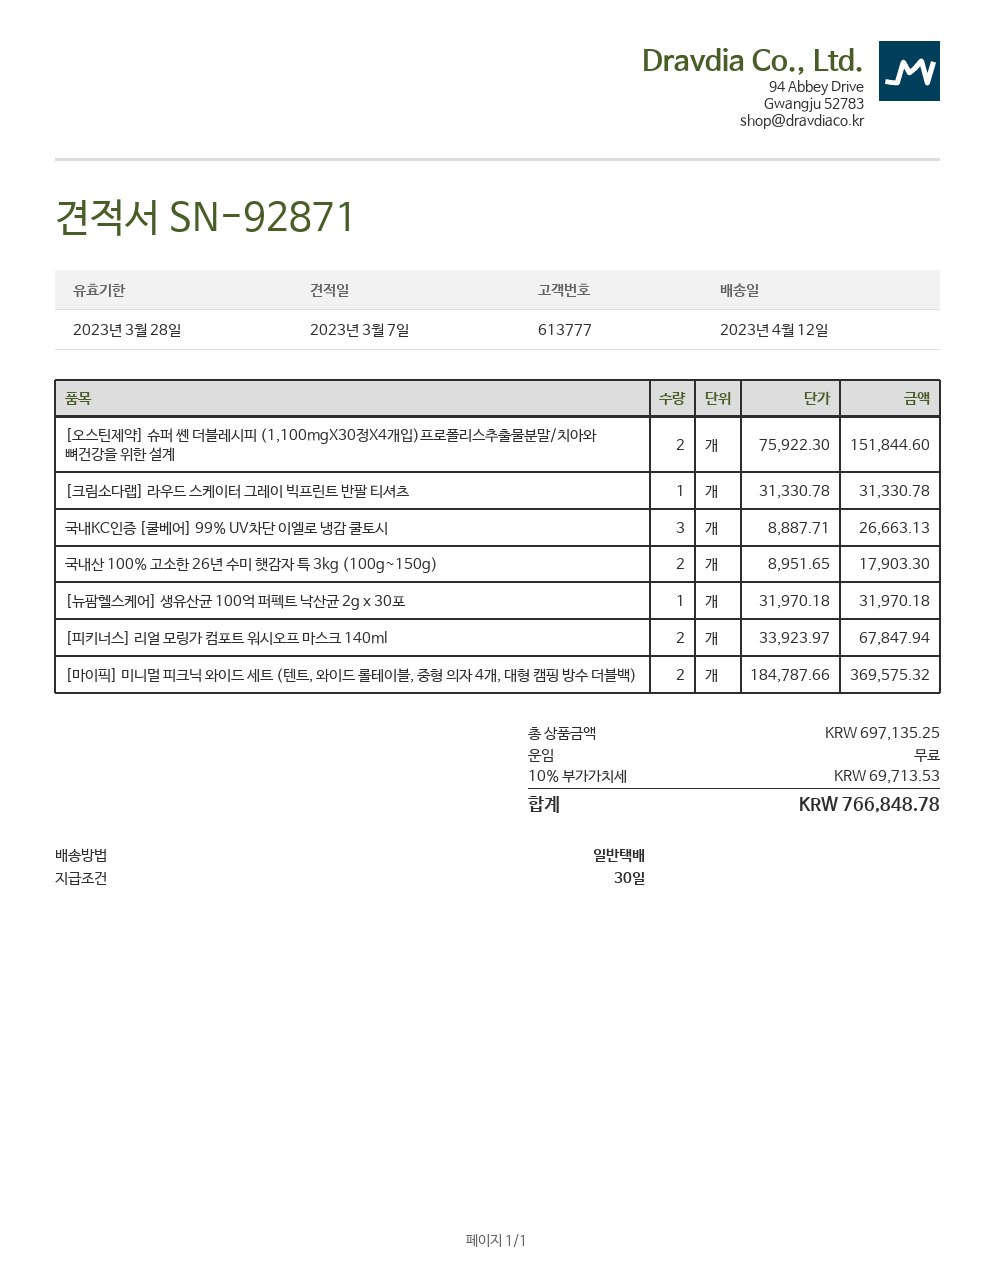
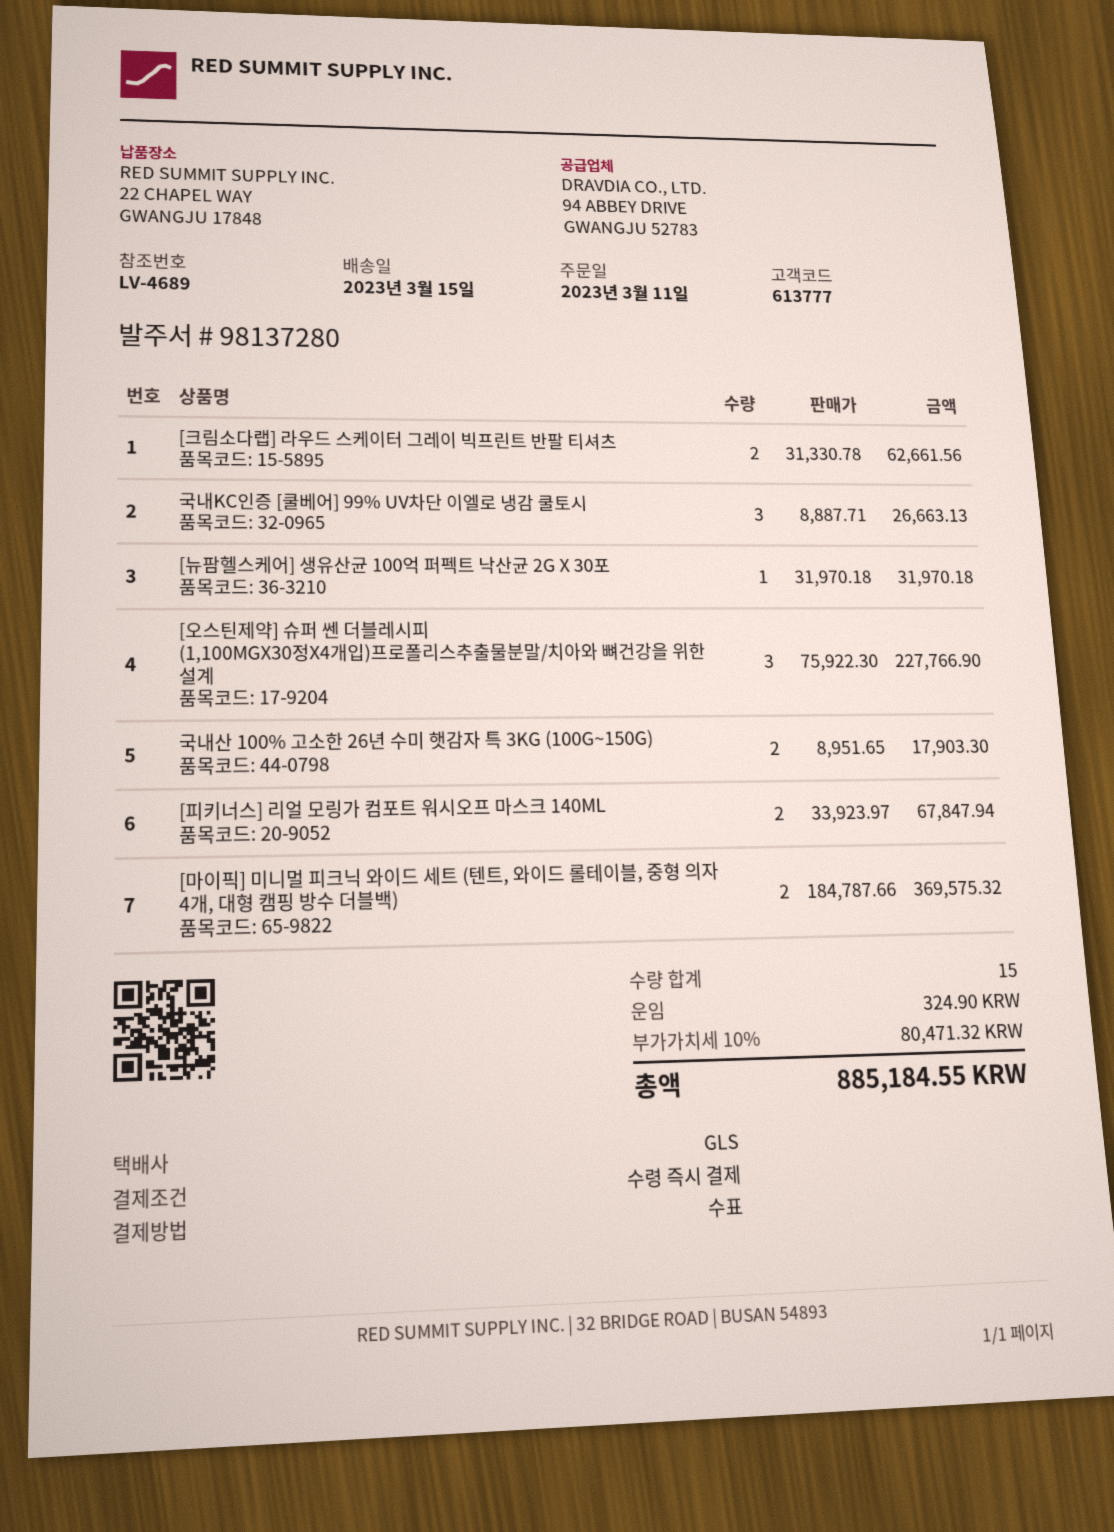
delivery date: 2023-04-12 -> 2023-03-15
payment terms: 30 days -> on receipt
shipping method: standard -> GLS
[오스틴제약] 슈퍼 쎈 더블레시피 (1,100mgX30정X4개입)프로폴리스추출물분말/치아와 뼈건강을 위한 설계: 2 x 75922.30 = 151844.60 -> 3 x 75922.30 = 227766.90
[크림소다랩] 라우드 스케이터 그레이 빅프린트 반팔 티셔츠: 1 x 31330.78 = 31330.78 -> 2 x 31330.78 = 62661.56
shipping: 0.00 -> 324.90
tax: 10% = 69713.53 -> 10% = 80471.32
total: 766848.78 -> 885184.55

